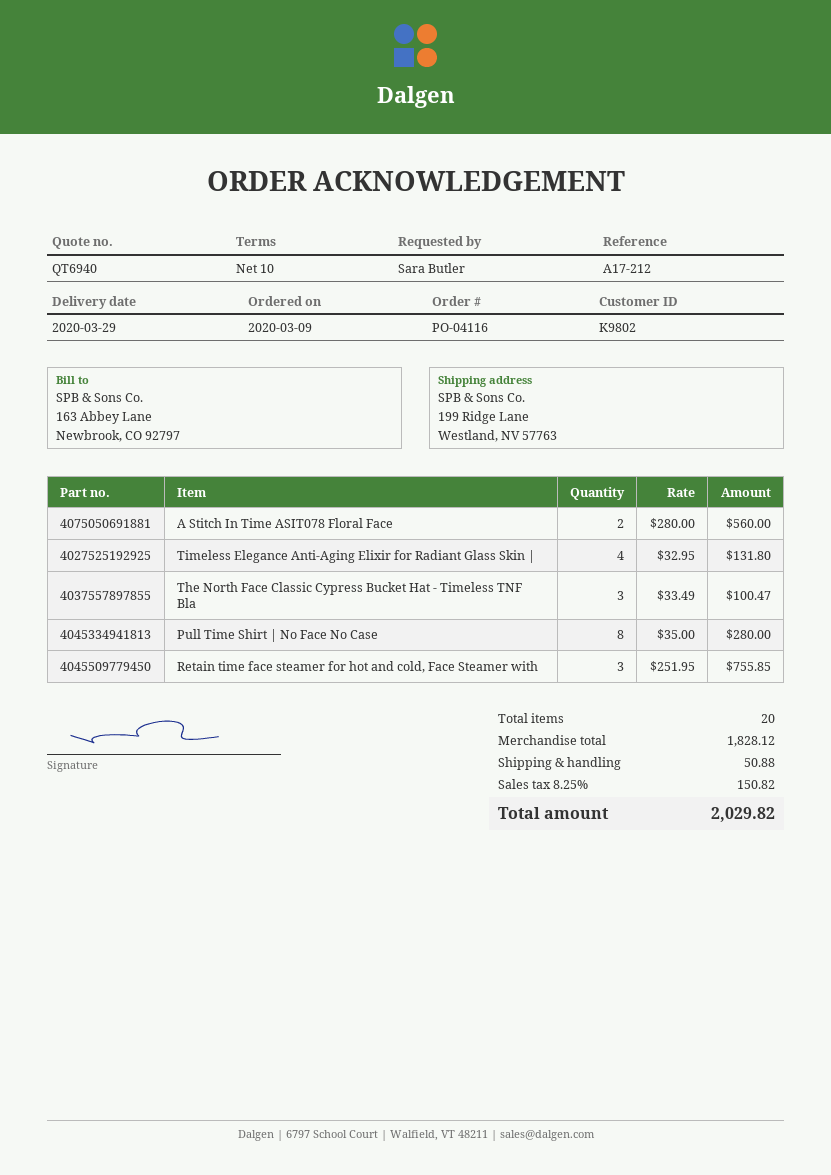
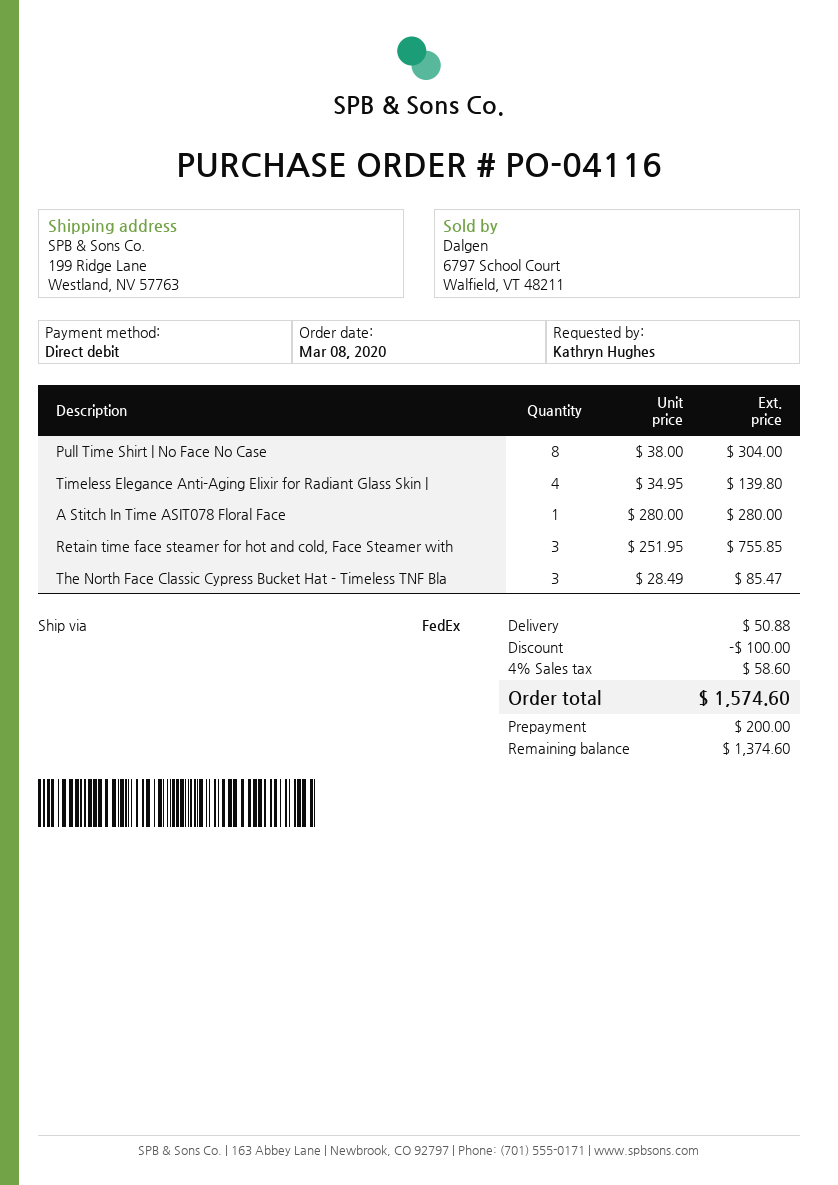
order date: 2020-03-09 -> 2020-03-08
ordered by: Sara Butler -> Kathryn Hughes
A Stitch In Time ASIT078 Floral Face: 2 x 280.00 = 560.00 -> 1 x 280.00 = 280.00
Timeless Elegance Anti-Aging Elixir for Radiant Glass Skin |: 4 x 32.95 = 131.80 -> 4 x 34.95 = 139.80
The North Face Classic Cypress Bucket Hat - Timeless TNF Bla: 3 x 33.49 = 100.47 -> 3 x 28.49 = 85.47
Pull Time Shirt | No Face No Case: 8 x 35.00 = 280.00 -> 8 x 38.00 = 304.00
discount: none -> 100.00
tax: 8.25% = 150.82 -> 4% = 58.60
total: 2029.82 -> 1574.60

